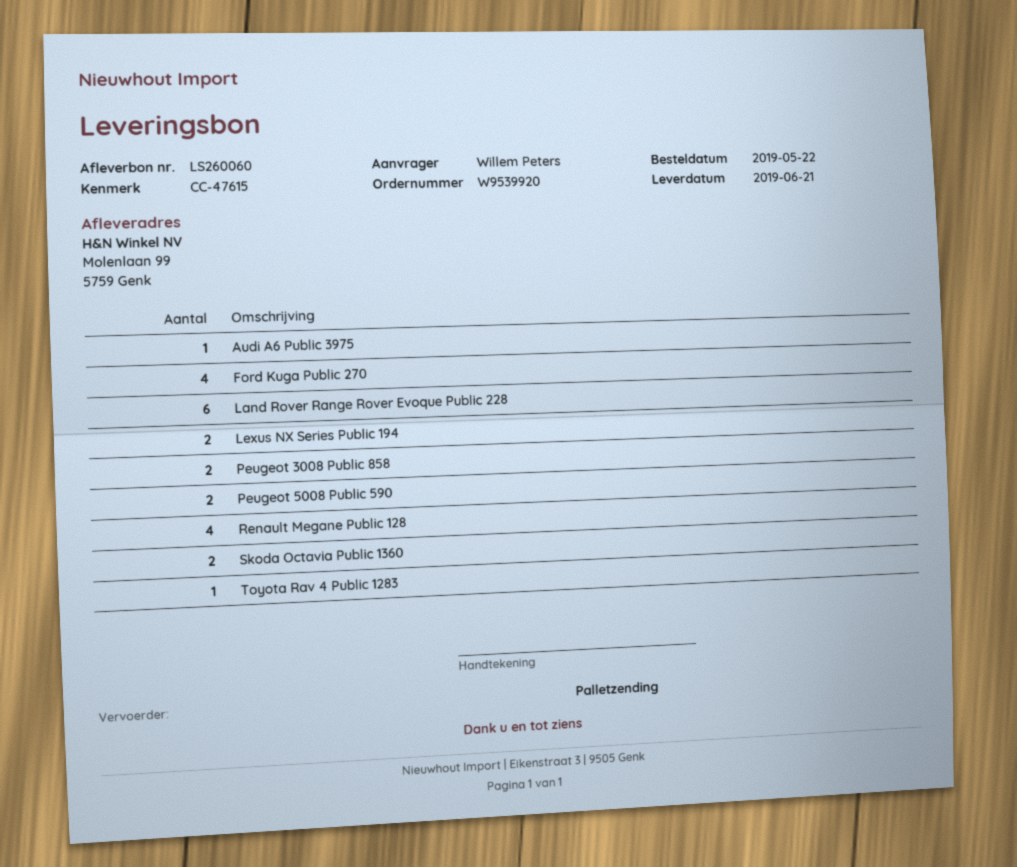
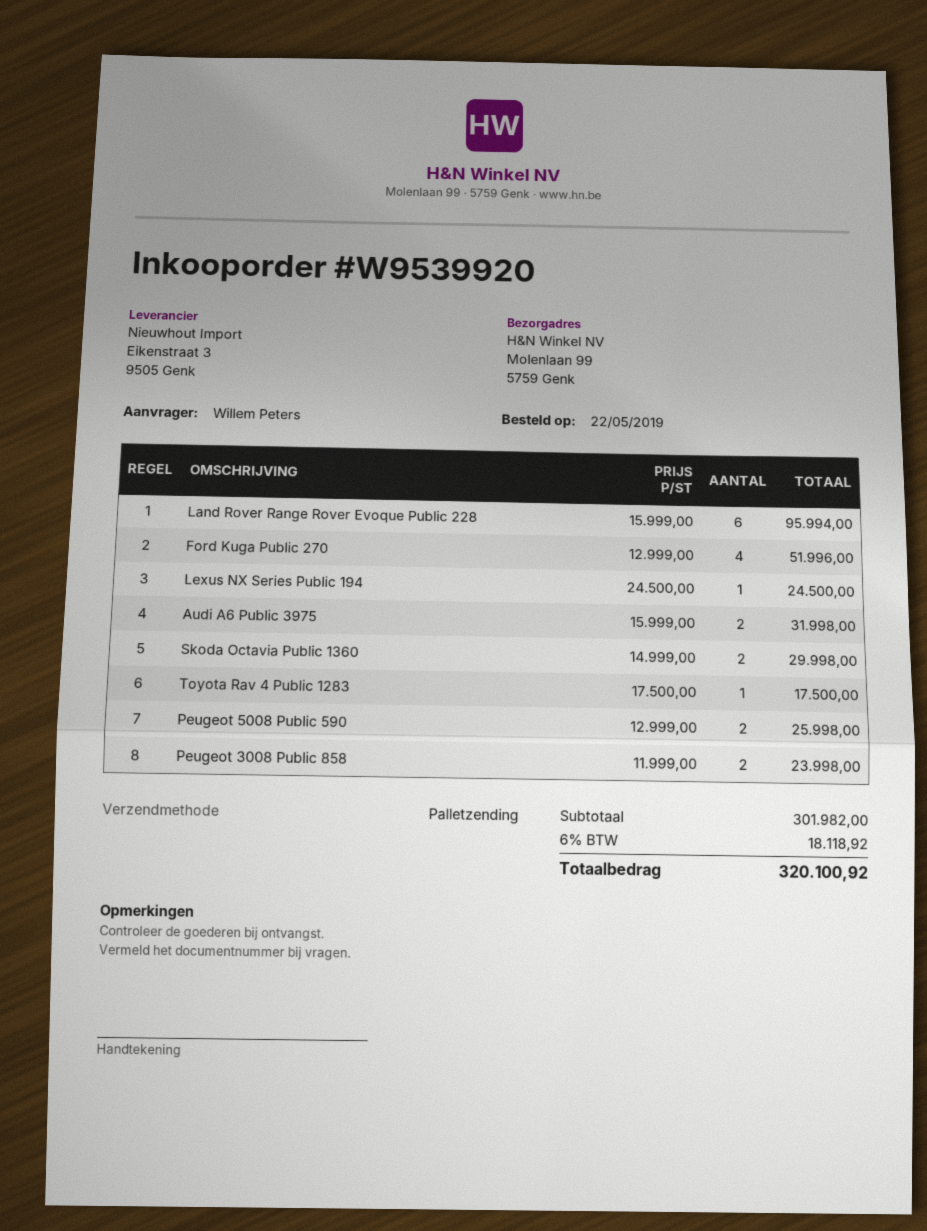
Audi A6 Public 3975: 1 -> 2
Lexus NX Series Public 194: 2 -> 1
Renault Megane Public 128: 4 -> none

